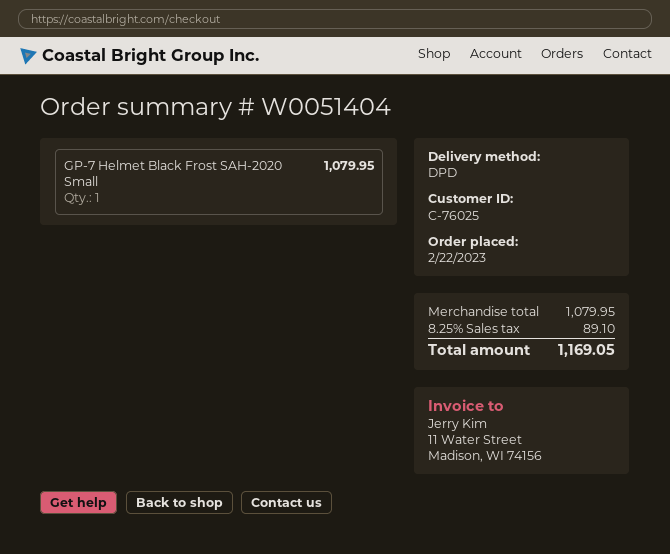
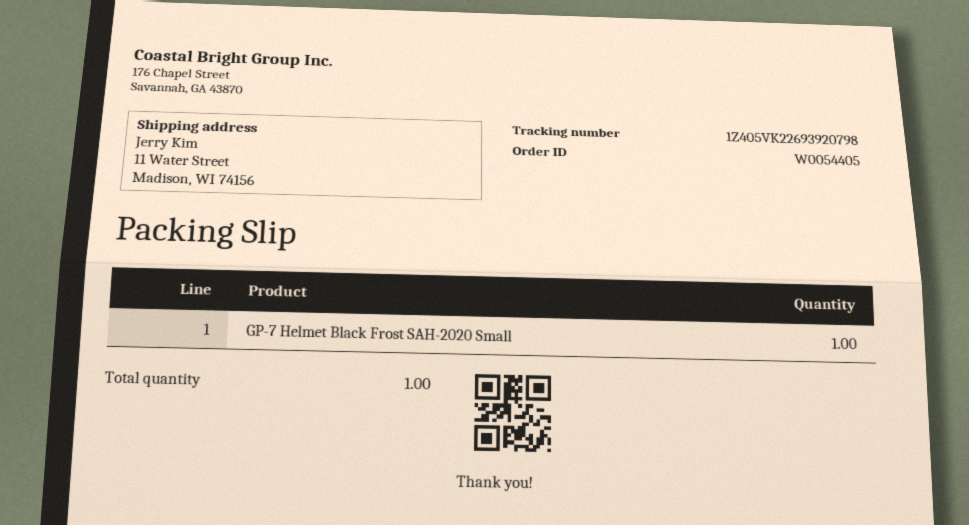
order number: W0051404 -> W0054405

